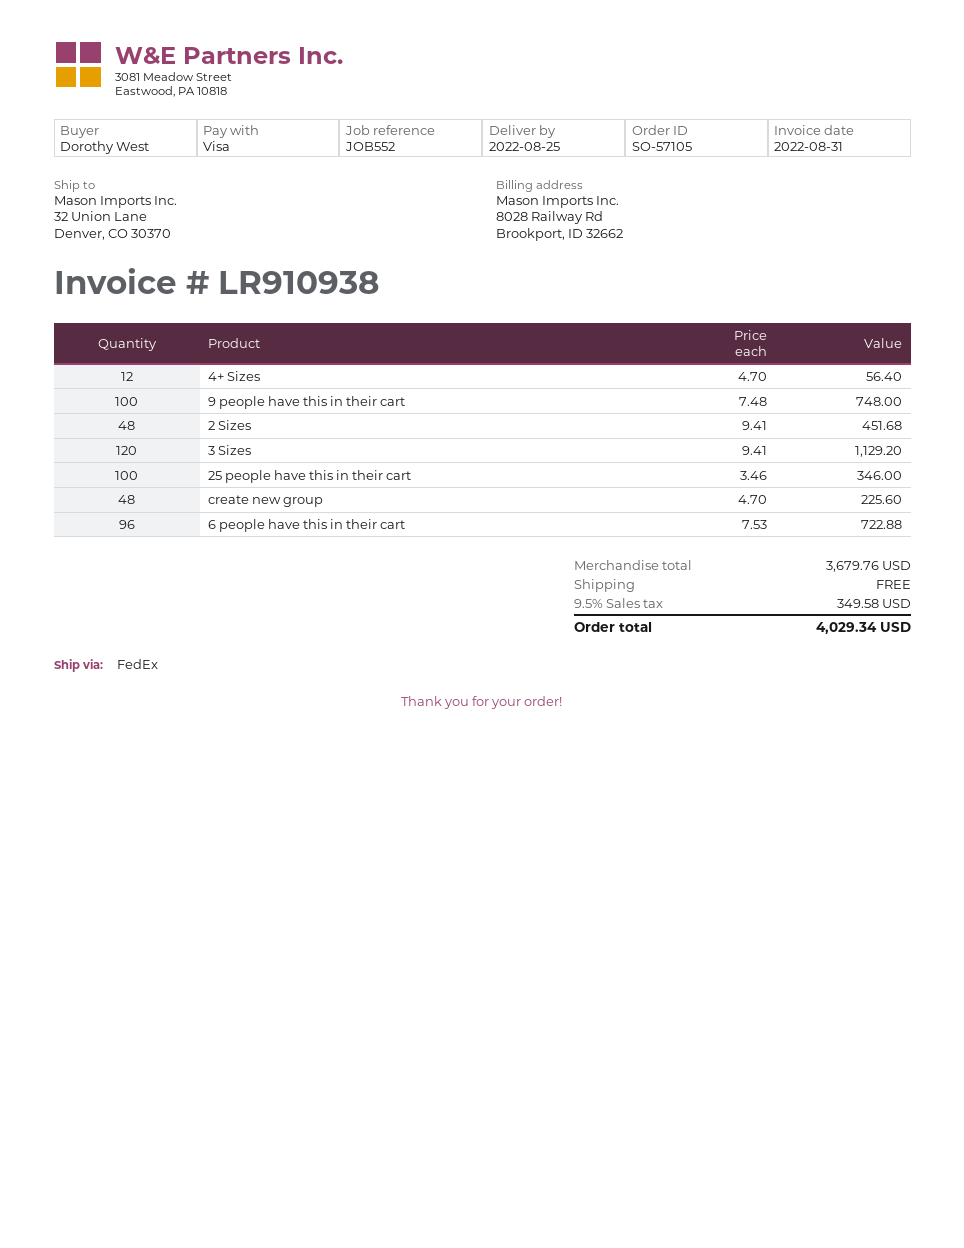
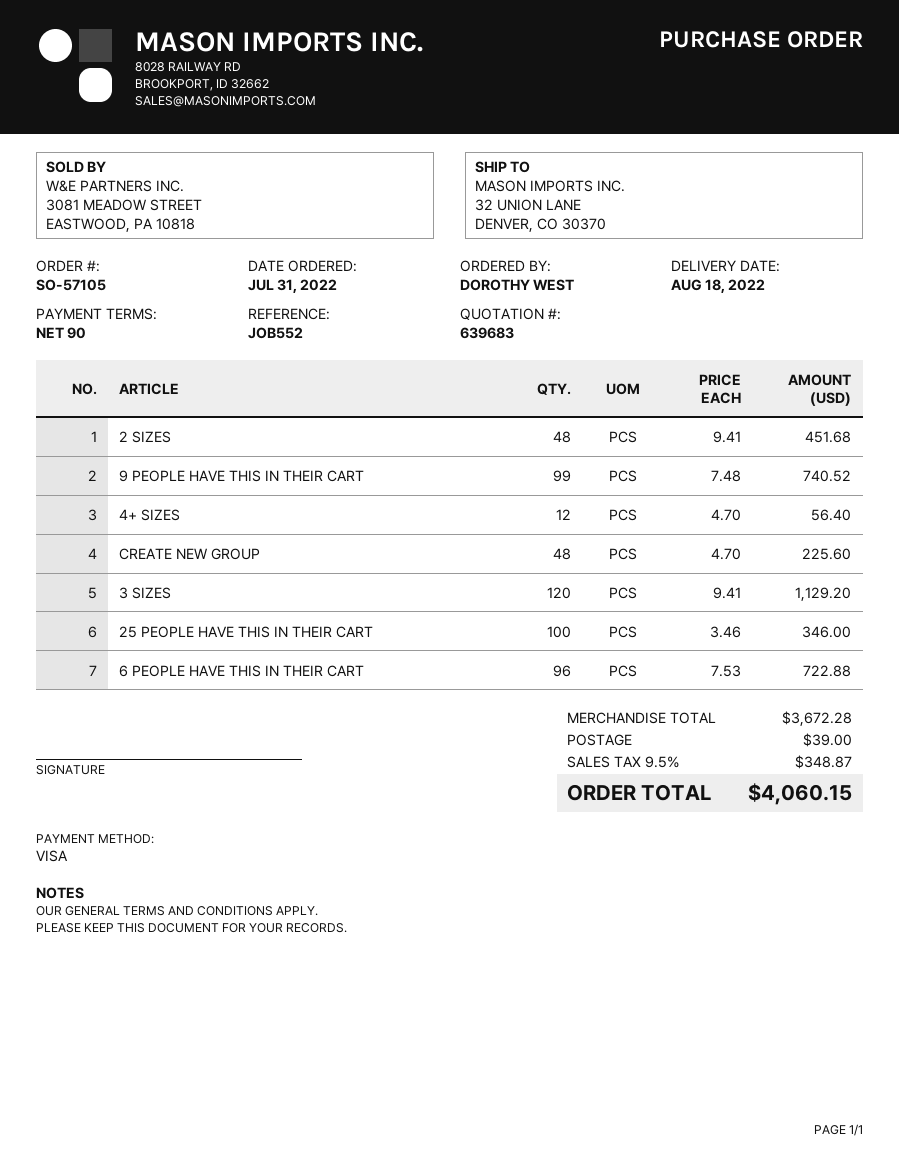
delivery date: 2022-08-25 -> 2022-08-18
9 people have this in their cart: 100 x 7.48 = 748.00 -> 99 x 7.48 = 740.52
subtotal: 3679.76 -> 3672.28
shipping: 0.00 -> 39.00
tax: 9.5% = 349.58 -> 9.5% = 348.87
total: 4029.34 -> 4060.15

